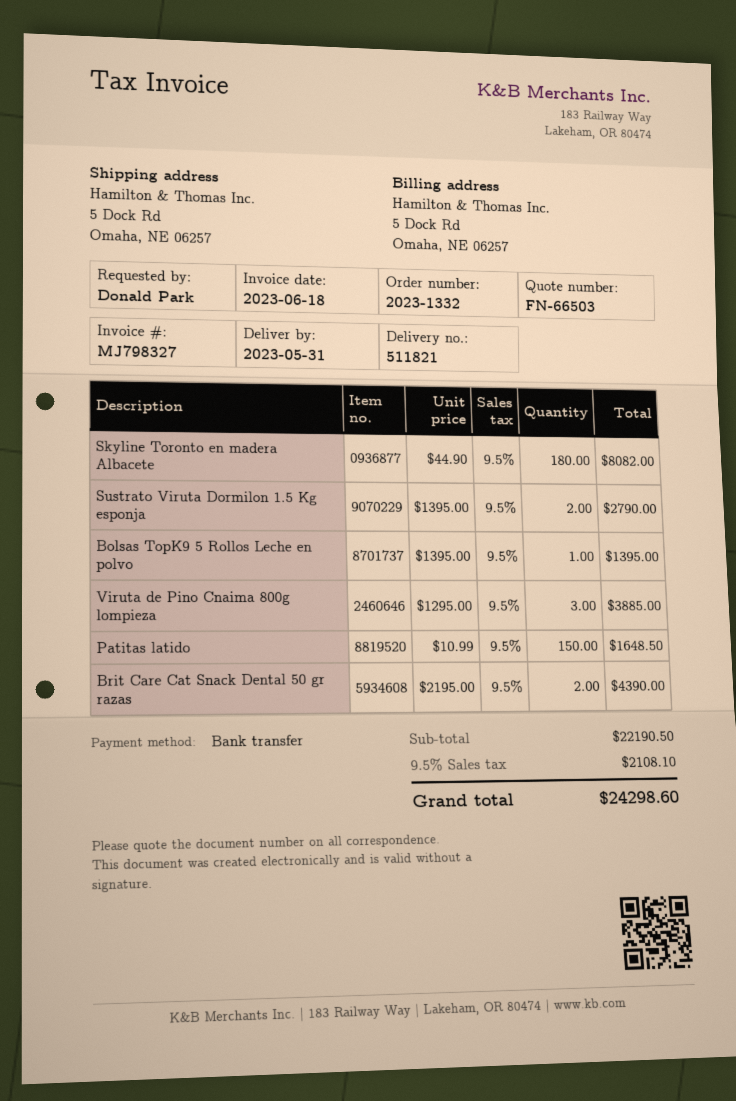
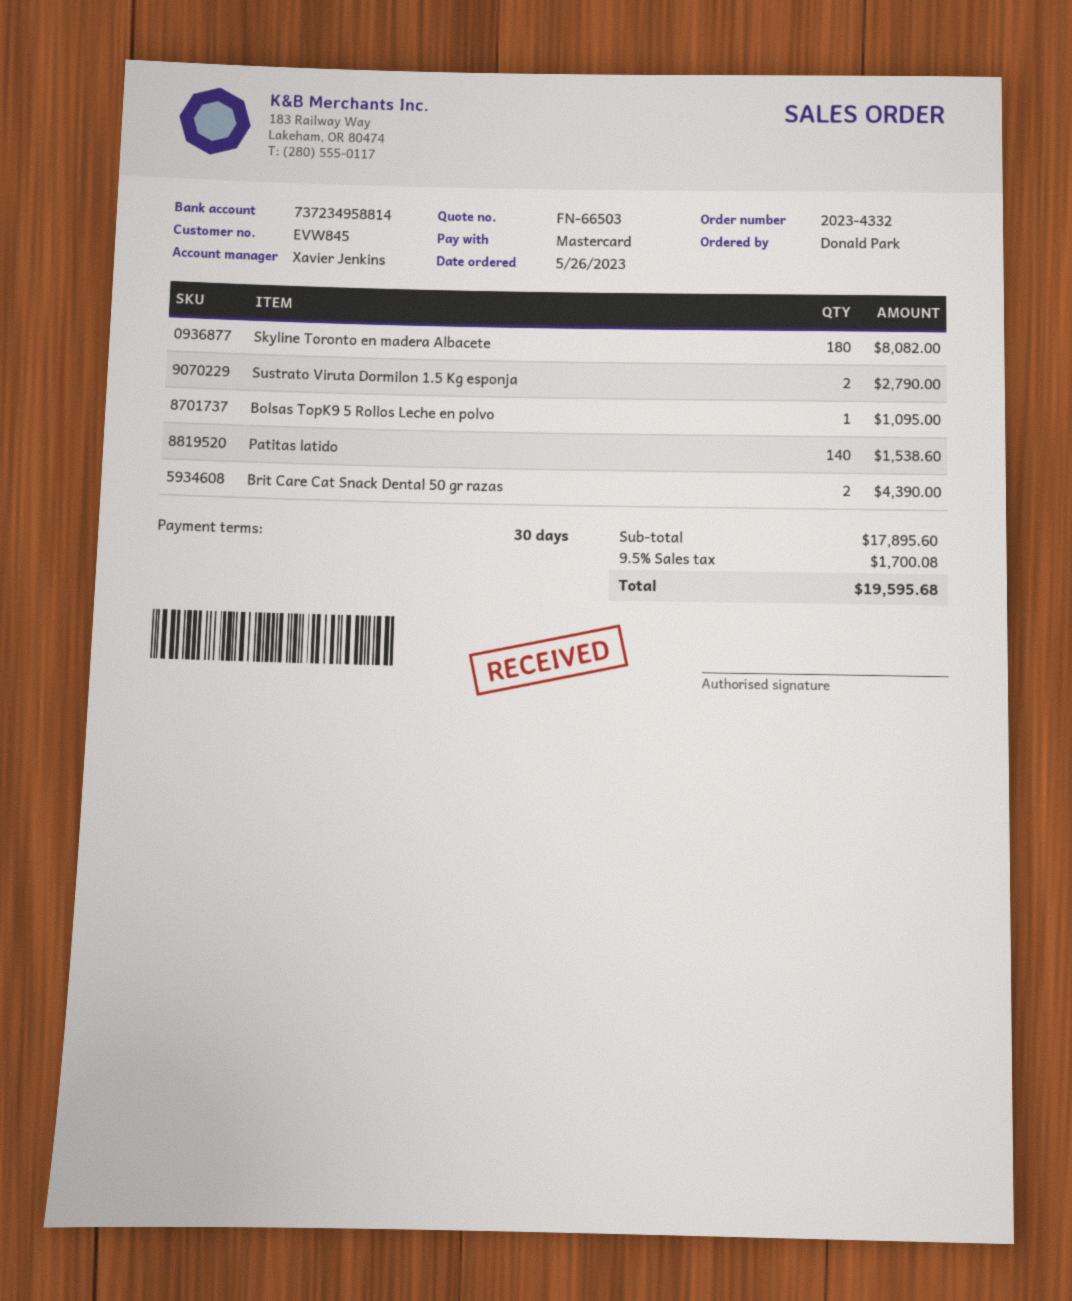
order number: 2023-1332 -> 2023-4332
payment method: bank transfer -> Mastercard
Bolsas TopK9 5 Rollos Leche en polvo: 1 for 1395.00 -> 1 for 1095.00
Viruta de Pino Cnaima 800g lompieza: 3 for 3885.00 -> none
Patitas latido: 150 for 1648.50 -> 140 for 1538.60
subtotal: 22190.50 -> 17895.60
tax: 9.5% = 2108.10 -> 9.5% = 1700.08
total: 24298.60 -> 19595.68

